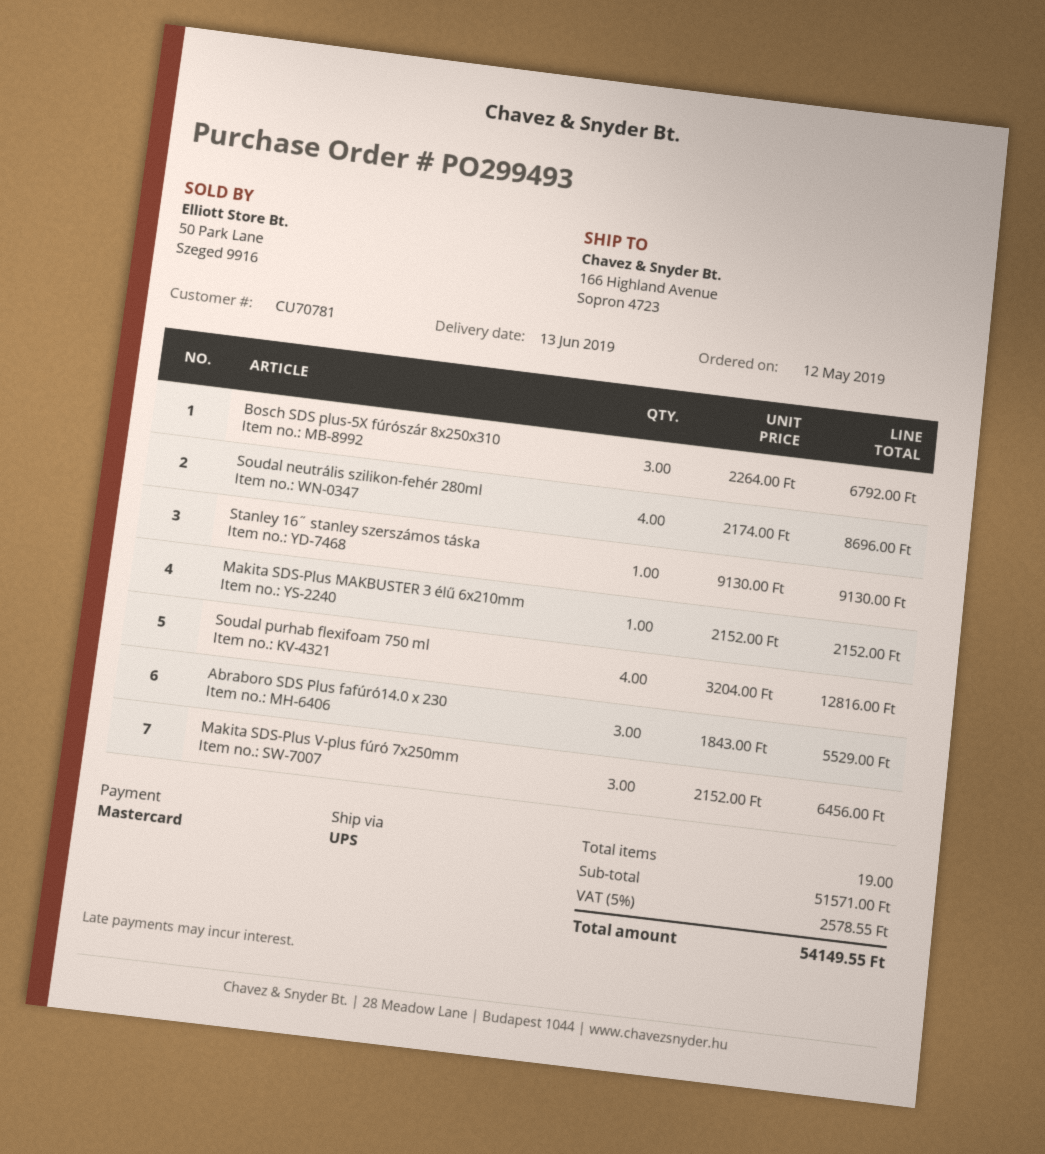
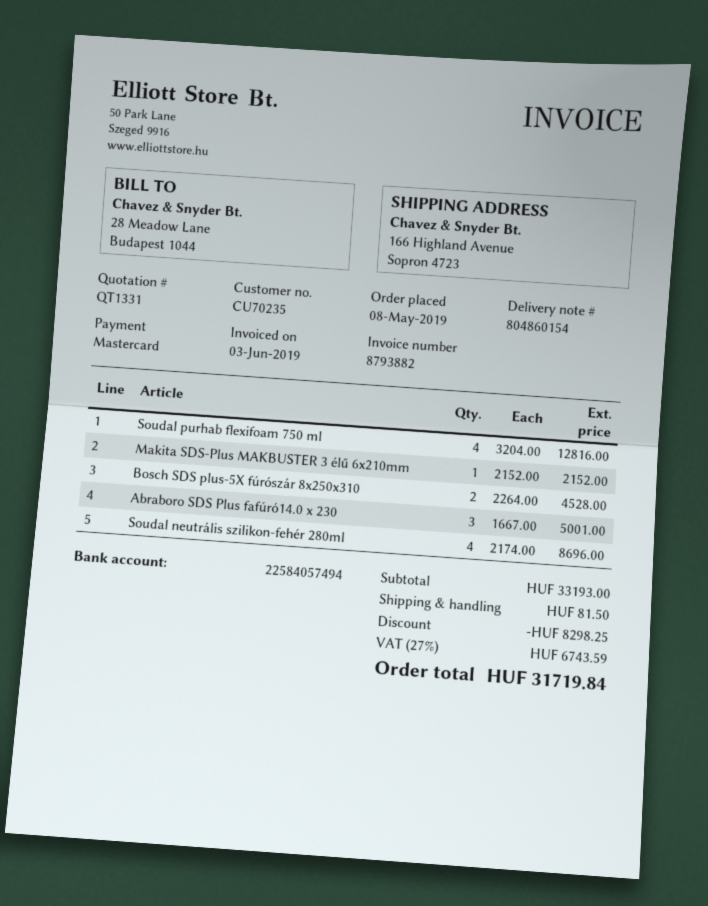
order date: 2019-05-12 -> 2019-05-08
customer number: CU70781 -> CU70235
Bosch SDS plus-5X fúrószár 8x250x310: 3 x 2264.00 = 6792.00 -> 2 x 2264.00 = 4528.00
Stanley 16˝ stanley szerszámos táska: 1 x 9130.00 = 9130.00 -> none
Abraboro SDS Plus fafúró14.0 x 230: 3 x 1843.00 = 5529.00 -> 3 x 1667.00 = 5001.00
Makita SDS-Plus V-plus fúró 7x250mm: 3 x 2152.00 = 6456.00 -> none
subtotal: 51571.00 -> 33193.00
discount: none -> 8298.25
shipping: none -> 81.50
tax: 5% = 2578.55 -> 27% = 6743.59
total: 54149.55 -> 31719.84

